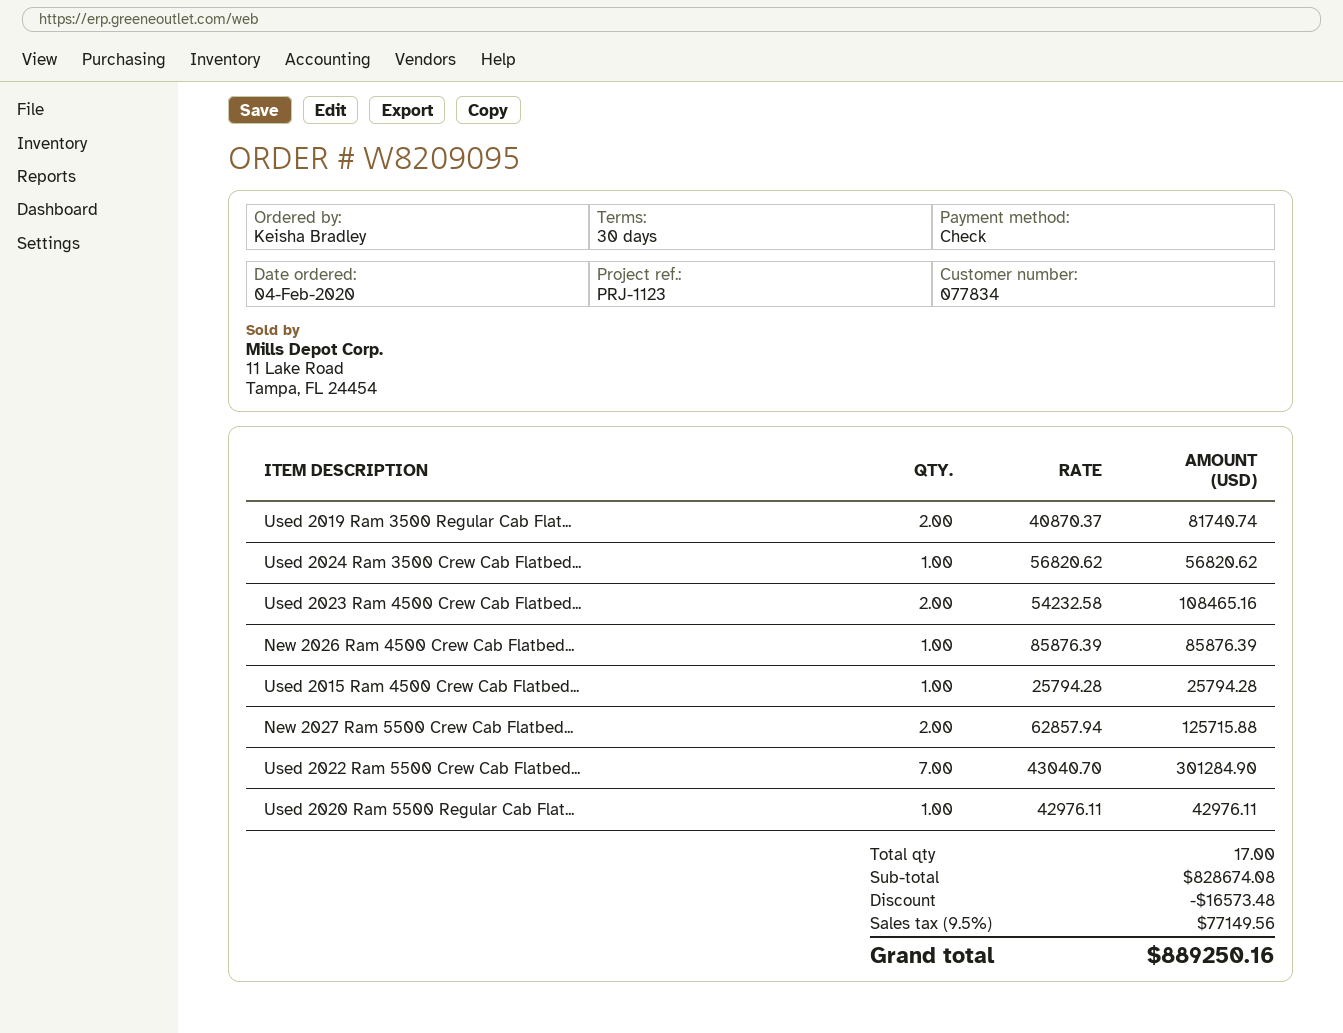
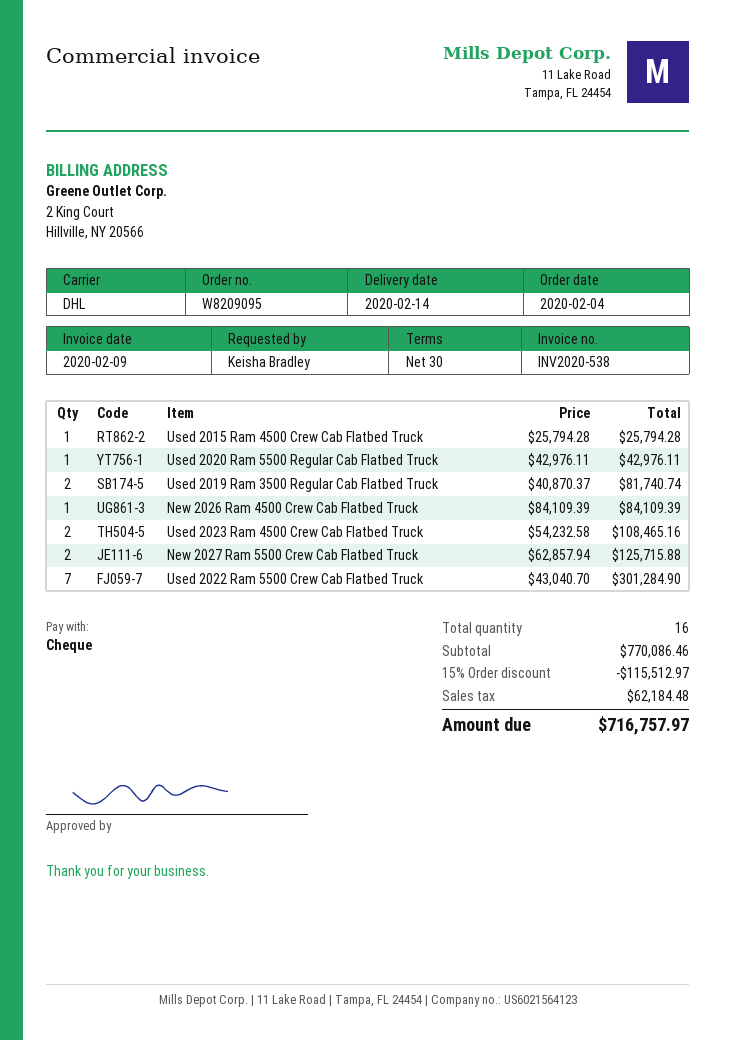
Used 2024 Ram 3500 Crew Cab Flatbed...: 1 x 56820.62 = 56820.62 -> none
New 2026 Ram 4500 Crew Cab Flatbed...: 1 x 85876.39 = 85876.39 -> 1 x 84109.39 = 84109.39
total quantity: 17 -> 16
subtotal: 828674.08 -> 770086.46
discount: 16573.48 -> 115512.97
tax: 77149.56 -> 62184.48
total: 889250.16 -> 716757.97

